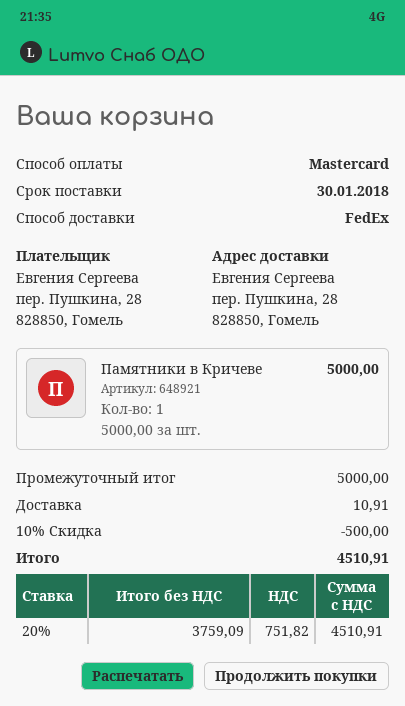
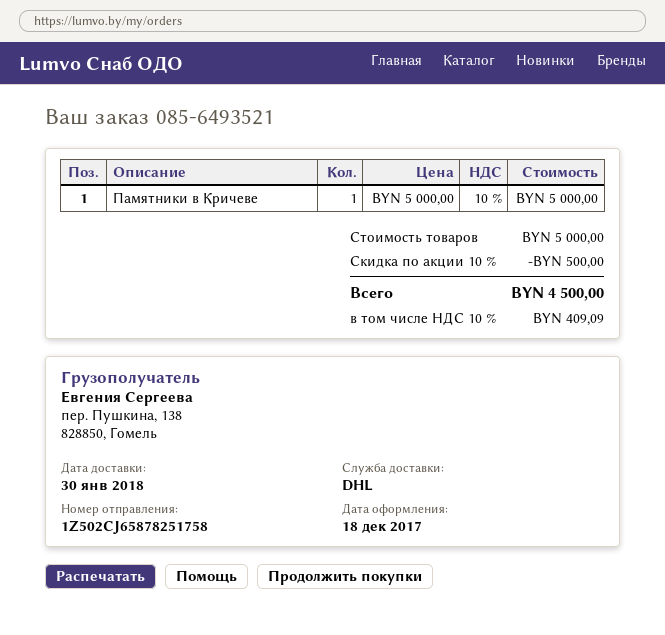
shipping method: FedEx -> DHL
ship to: пер. Пушкина, 28, 828850, Гомель -> пер. Пушкина, 138, 828850, Гомель
shipping: 10.91 -> none
tax: 20% = 751.82 -> 10% = 409.09
total: 4510.91 -> 4500.00

